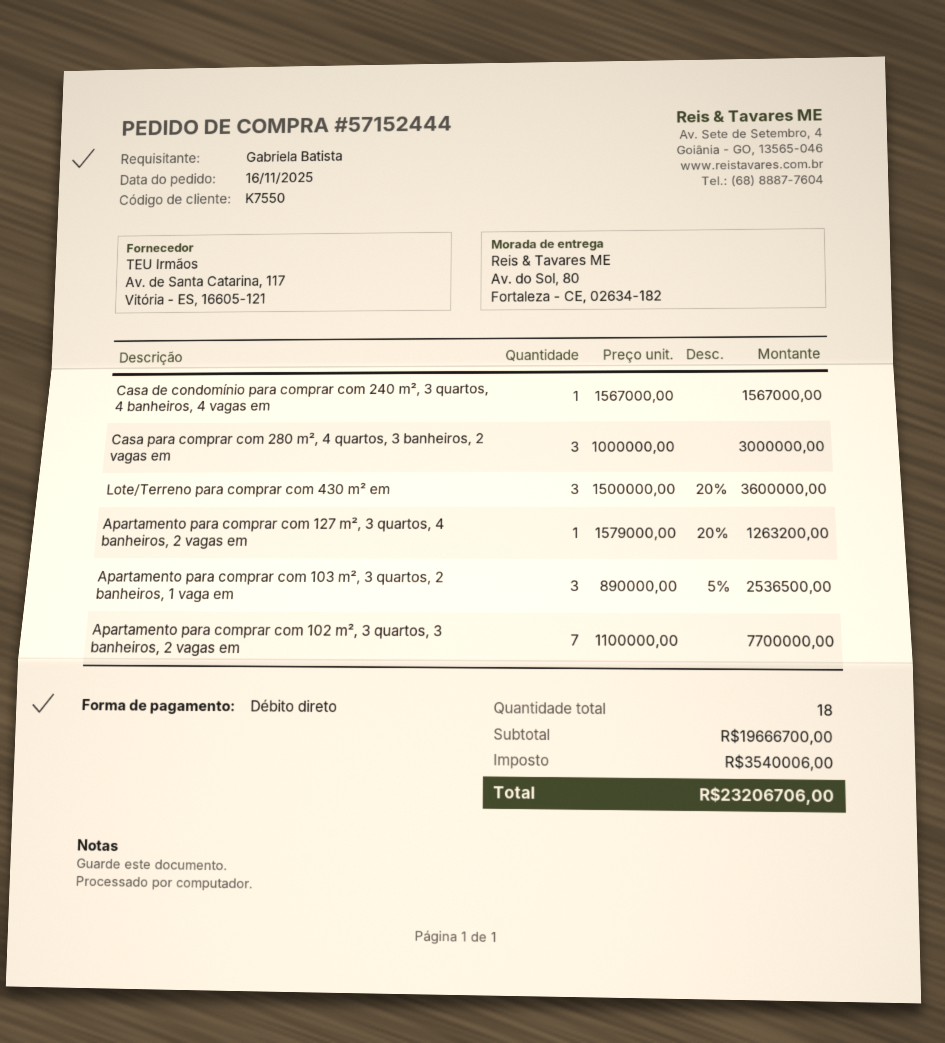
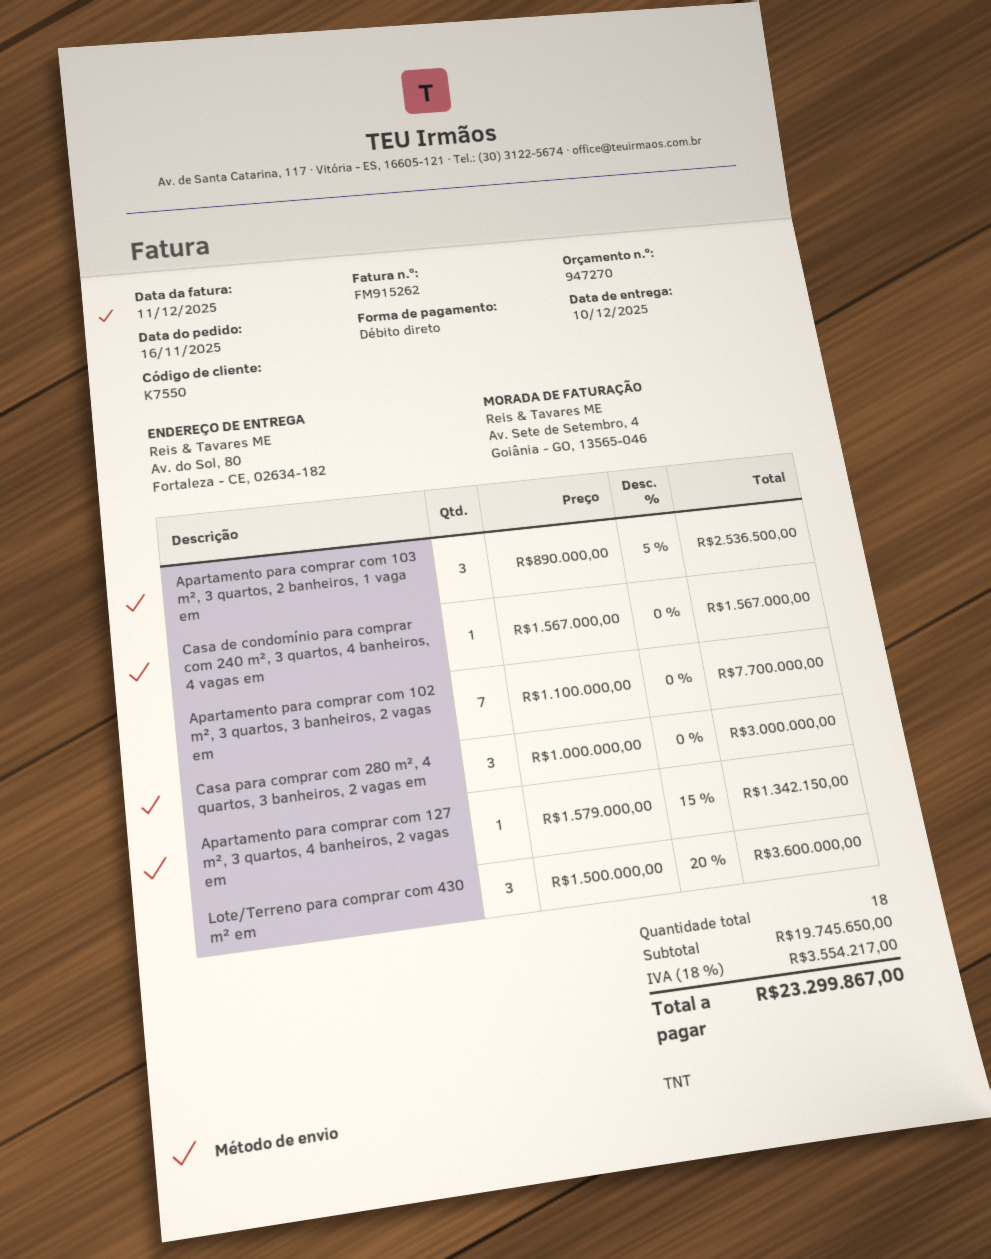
Apartamento para comprar com 127 m², 3 quartos, 4 banheiros, 2 vagas em: 1 x 1579000.00 - 20% = 1263200.00 -> 1 x 1579000.00 - 15% = 1342150.00
subtotal: 19666700.00 -> 19745650.00
tax: 3540006.00 -> 3554217.00
total: 23206706.00 -> 23299867.00

